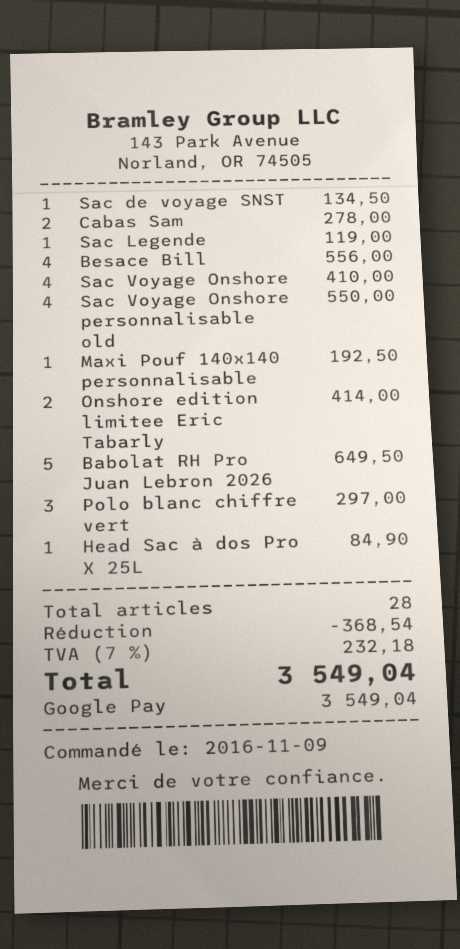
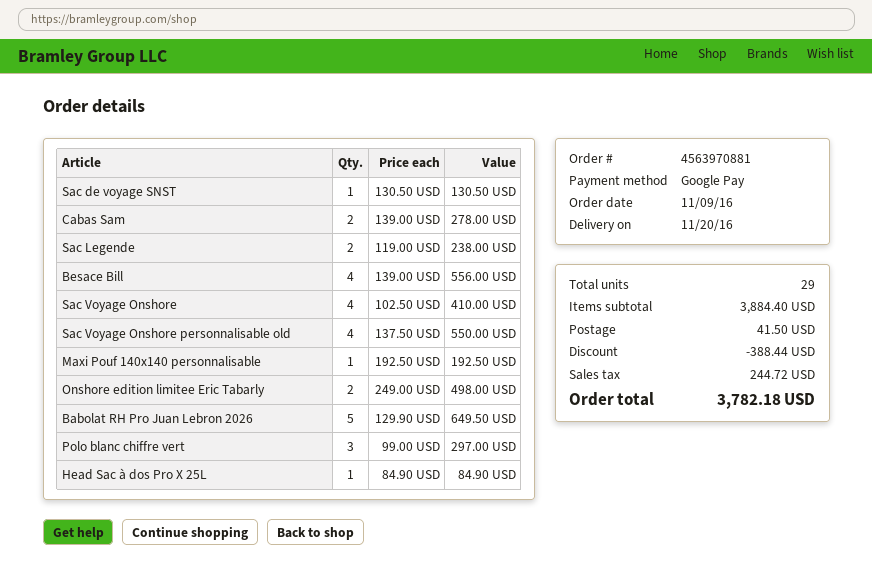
Sac de voyage SNST: 1 for 134.50 -> 1 for 130.50
Sac Legende: 1 for 119.00 -> 2 for 238.00
Onshore edition limitee Eric Tabarly: 2 for 414.00 -> 2 for 498.00
total quantity: 28 -> 29
discount: 368.54 -> 388.44
shipping: none -> 41.50
tax: 232.18 -> 244.72
total: 3549.04 -> 3782.18

